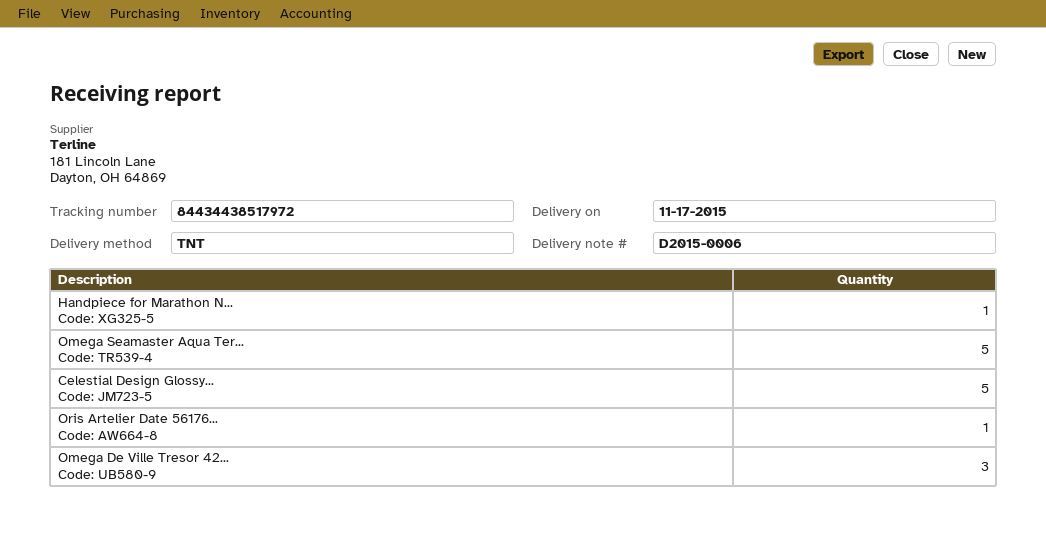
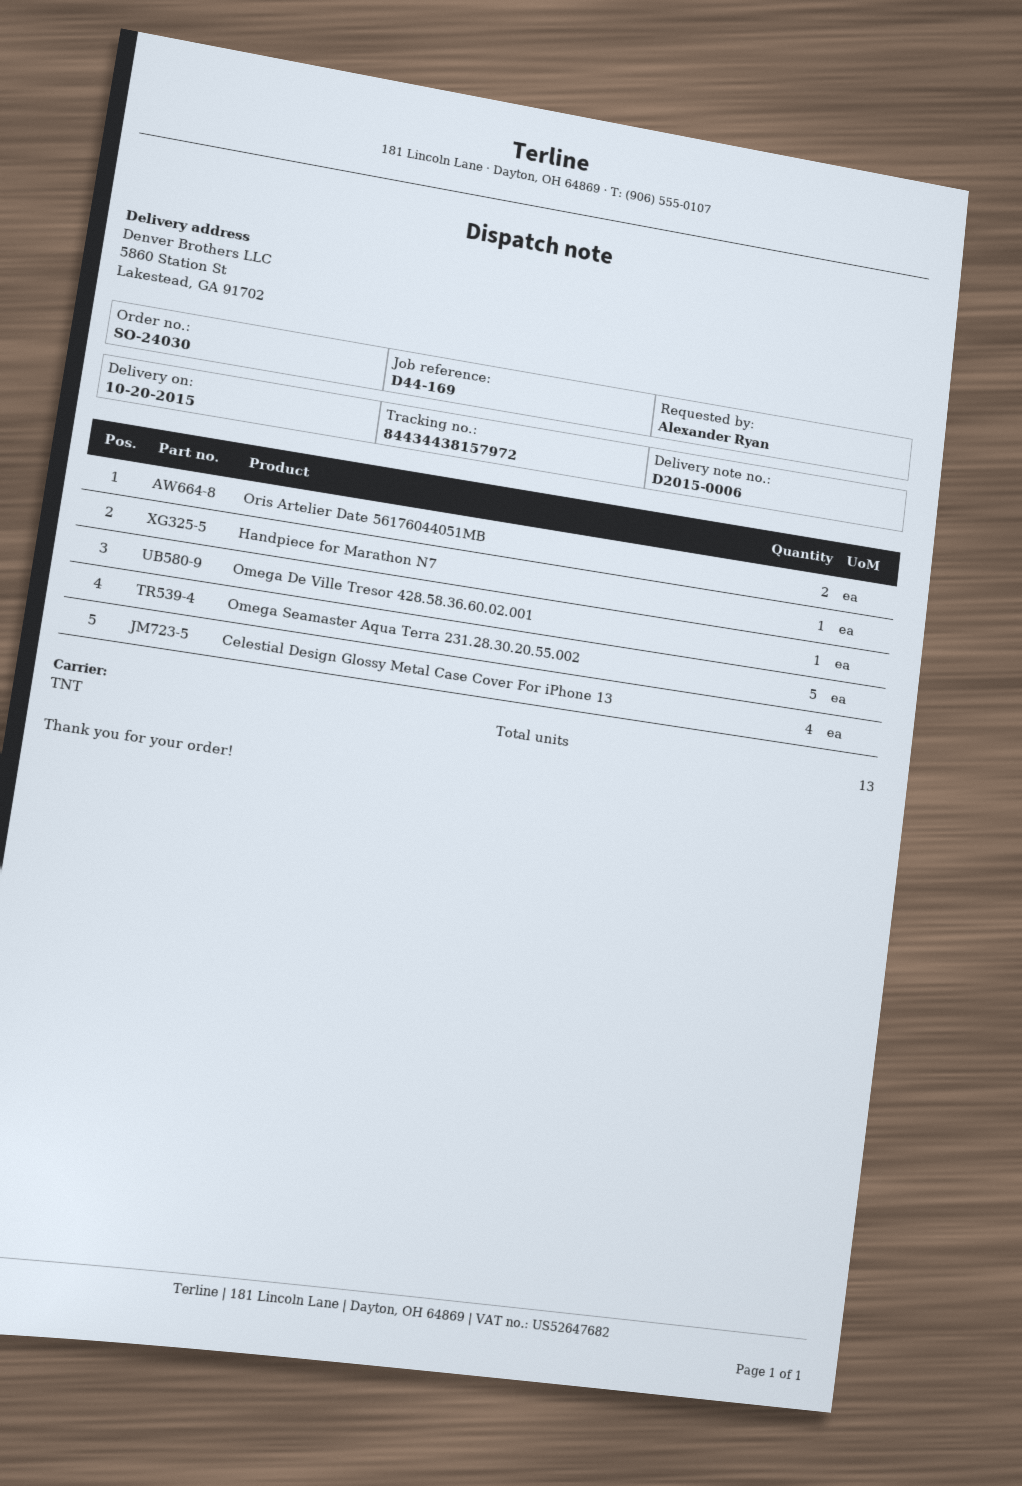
delivery date: 2015-11-17 -> 2015-10-20
tracking number: 84434438517972 -> 84434438157972
Celestial Design Glossy...: 5 -> 4
Oris Artelier Date 56176...: 1 -> 2
Omega De Ville Tresor 42...: 3 -> 1

